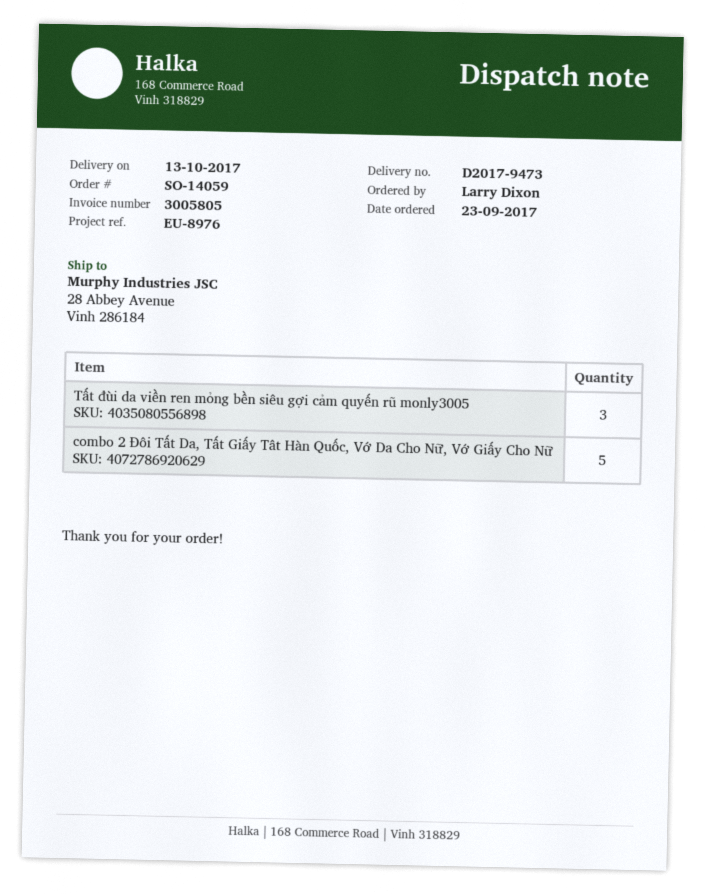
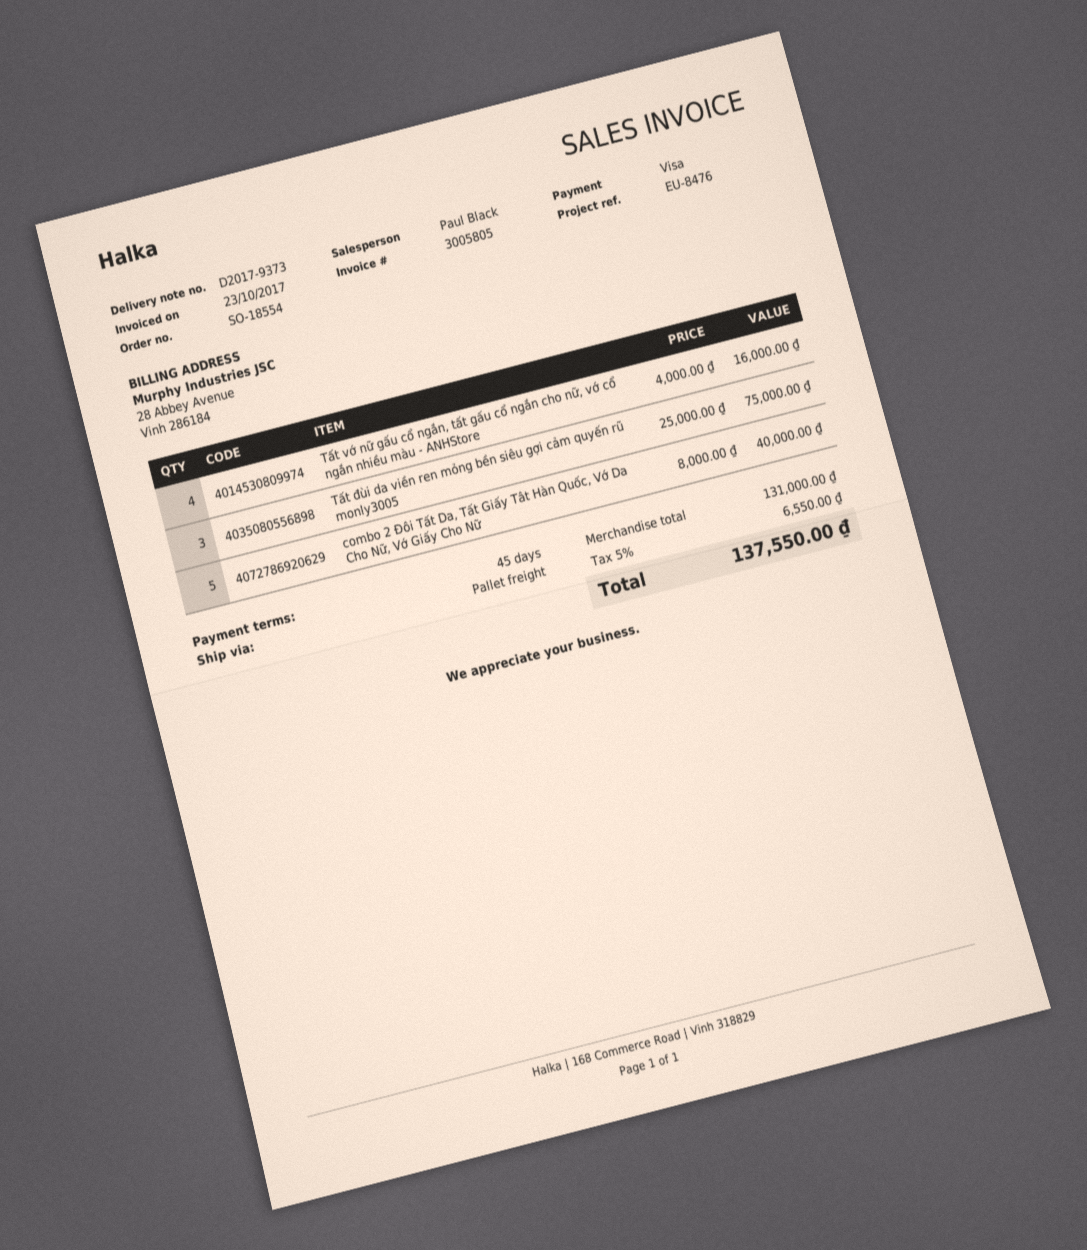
order number: SO-14059 -> SO-18554
delivery note number: D2017-9473 -> D2017-9373
reference: EU-8976 -> EU-8476
Tất vớ nữ gấu cổ ngắn, tất gấu cổ ngắn cho nữ, vớ cổ ngắn nhiều màu - ANHStore: none -> 4

